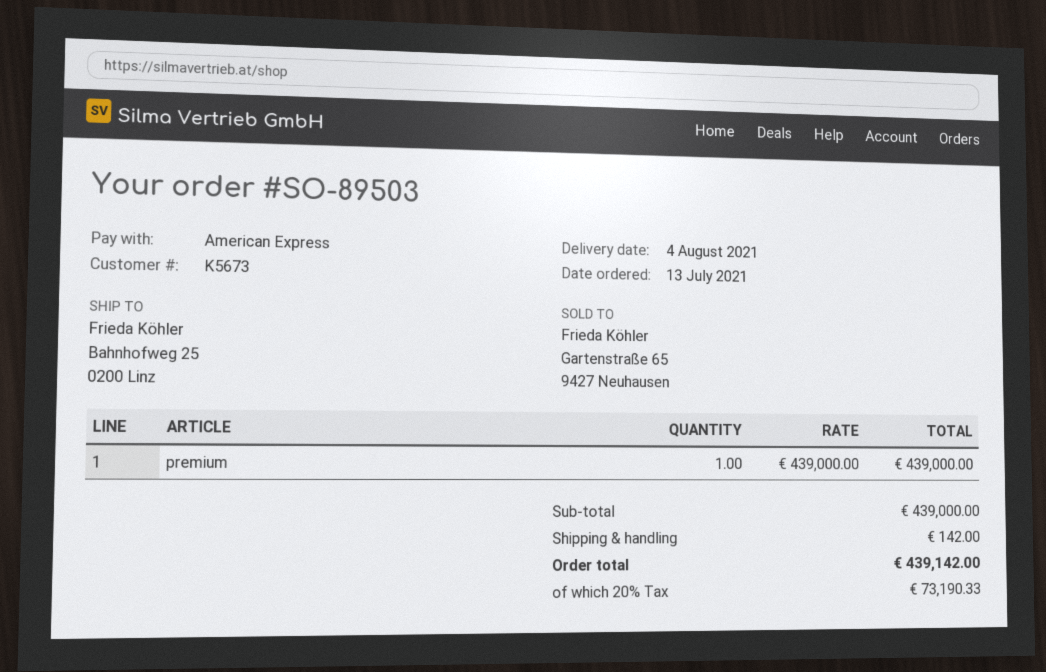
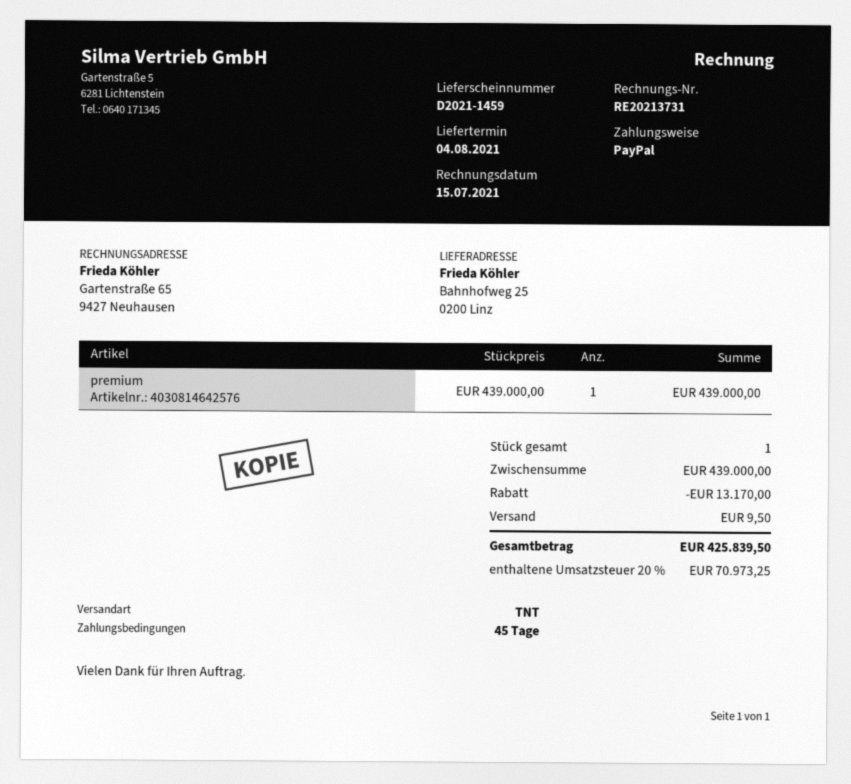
payment method: American Express -> PayPal
discount: none -> 13170.00
shipping: 142.00 -> 9.50
tax: 20% = 73190.33 -> 20% = 70973.25
total: 439142.00 -> 425839.50

